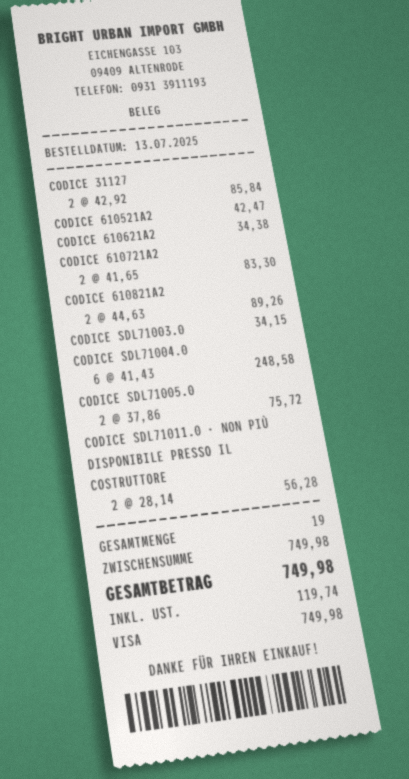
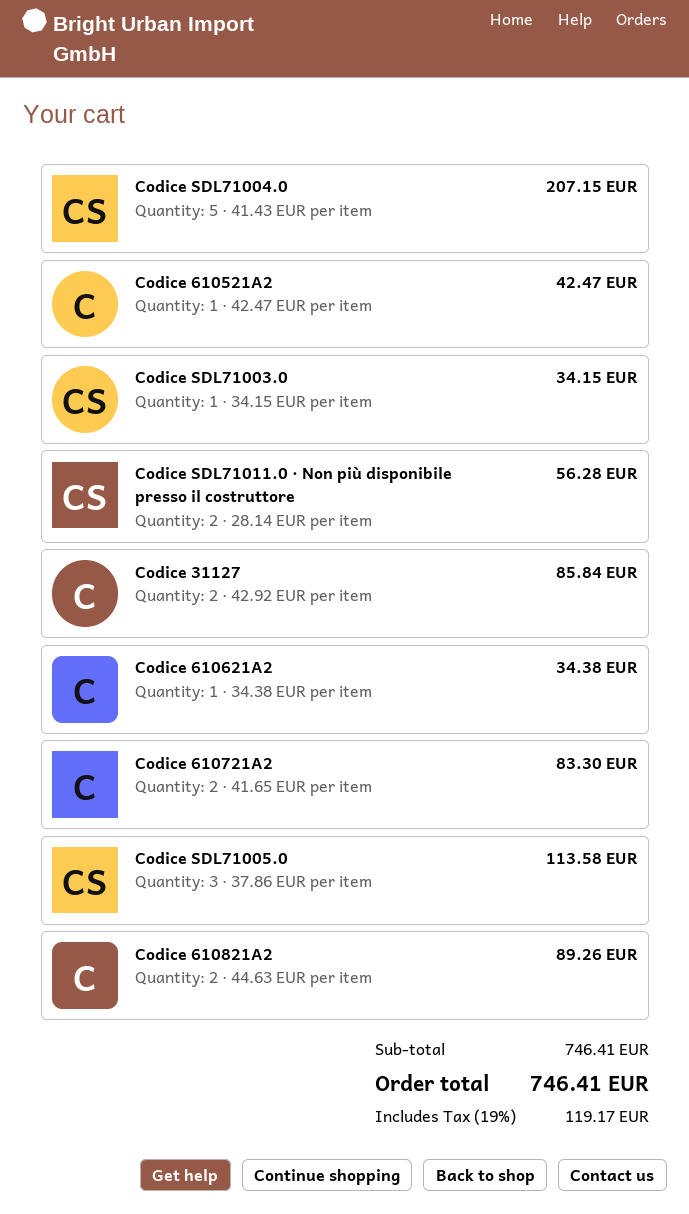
CODICE SDL71004.0: 6 x 41.43 = 248.58 -> 5 x 41.43 = 207.15
CODICE SDL71005.0: 2 x 37.86 = 75.72 -> 3 x 37.86 = 113.58
subtotal: 749.98 -> 746.41
tax: 119.74 -> 119.17
total: 749.98 -> 746.41

